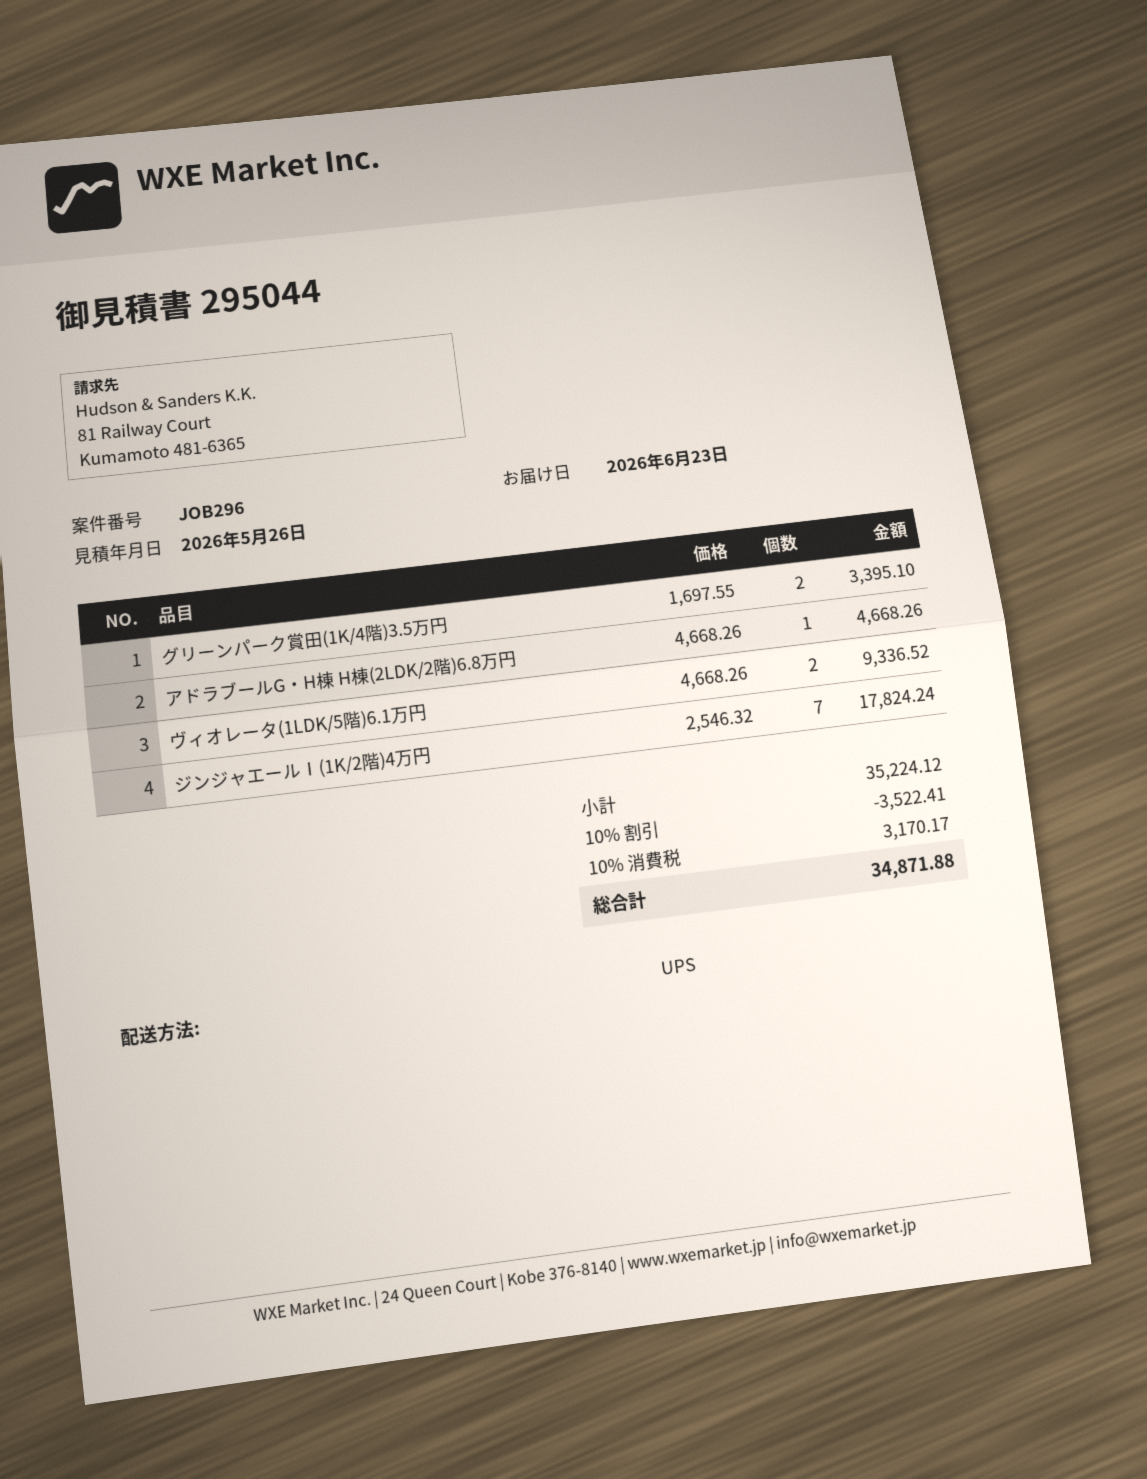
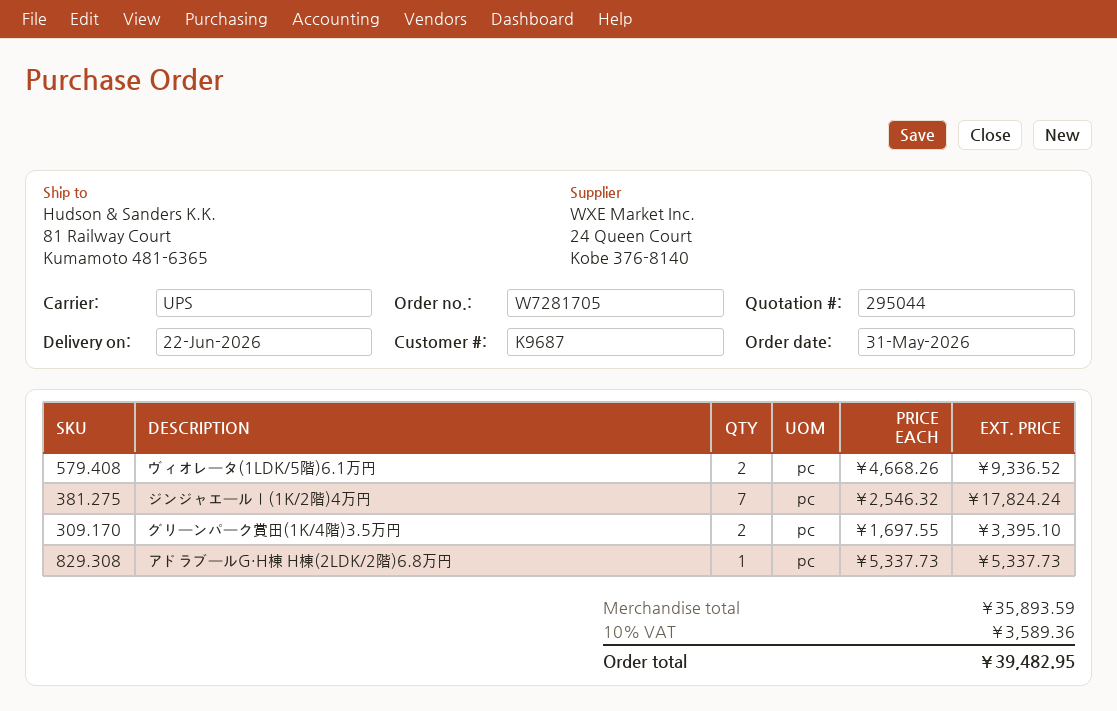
delivery date: 2026-06-23 -> 2026-06-22
アドラブールG・H棟 H棟(2LDK/2階)6.8万円: 1 x 4668.26 = 4668.26 -> 1 x 5337.73 = 5337.73
subtotal: 35224.12 -> 35893.59
discount: 10% = 3522.41 -> none
tax: 10% = 3170.17 -> 10% = 3589.36
total: 34871.88 -> 39482.95

